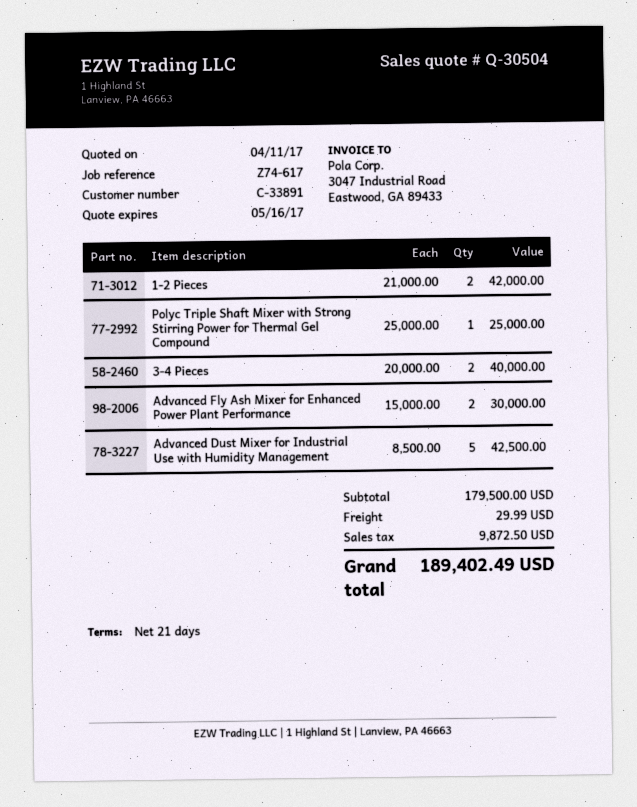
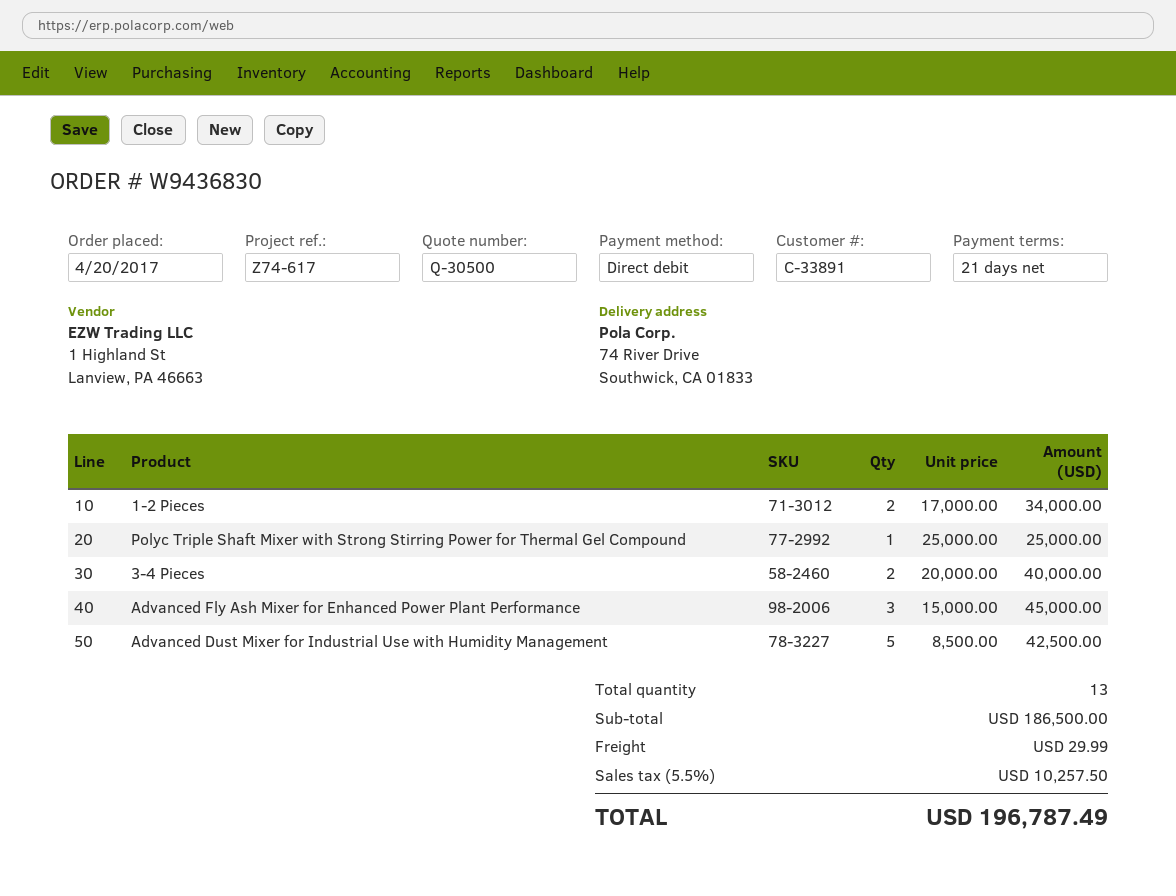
quote number: Q-30504 -> Q-30500
1-2 Pieces: 2 x 21000.00 = 42000.00 -> 2 x 17000.00 = 34000.00
Advanced Fly Ash Mixer for Enhanced Power Plant Performance: 2 x 15000.00 = 30000.00 -> 3 x 15000.00 = 45000.00
subtotal: 179500.00 -> 186500.00
tax: 9872.50 -> 10257.50
total: 189402.49 -> 196787.49

